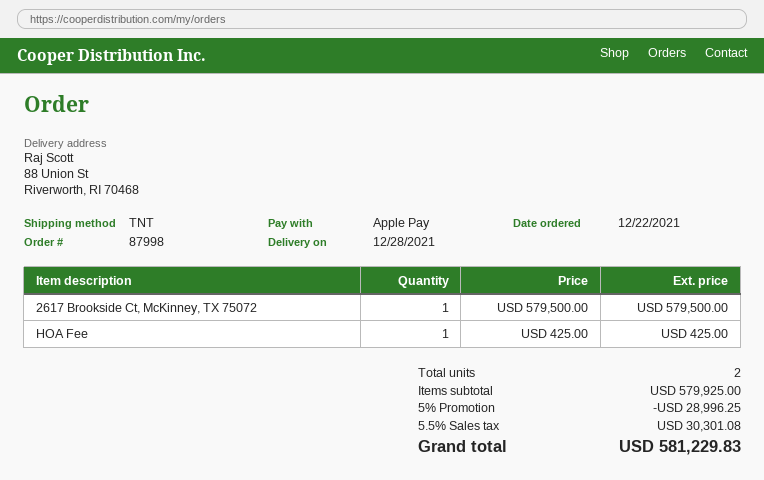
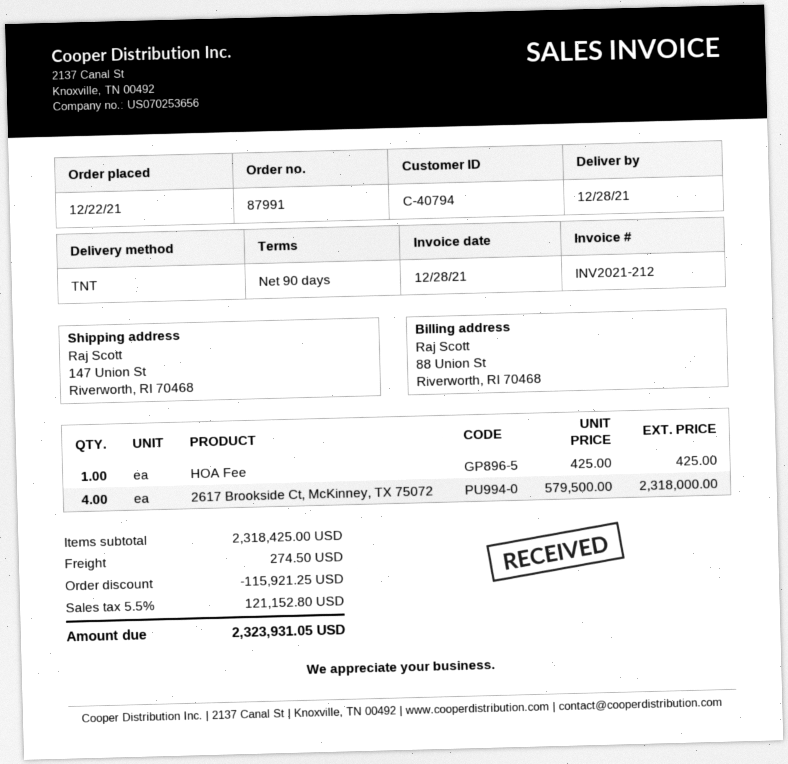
order number: 87998 -> 87991
ship to: 88 Union St, Riverworth, RI 70468 -> 147 Union St, Riverworth, RI 70468
2617 Brookside Ct, McKinney, TX 75072: 1 x 579500.00 = 579500.00 -> 4 x 579500.00 = 2318000.00
subtotal: 579925.00 -> 2318425.00
discount: 28996.25 -> 115921.25
shipping: none -> 274.50
tax: 5.5% = 30301.08 -> 5.5% = 121152.80
total: 581229.83 -> 2323931.05

